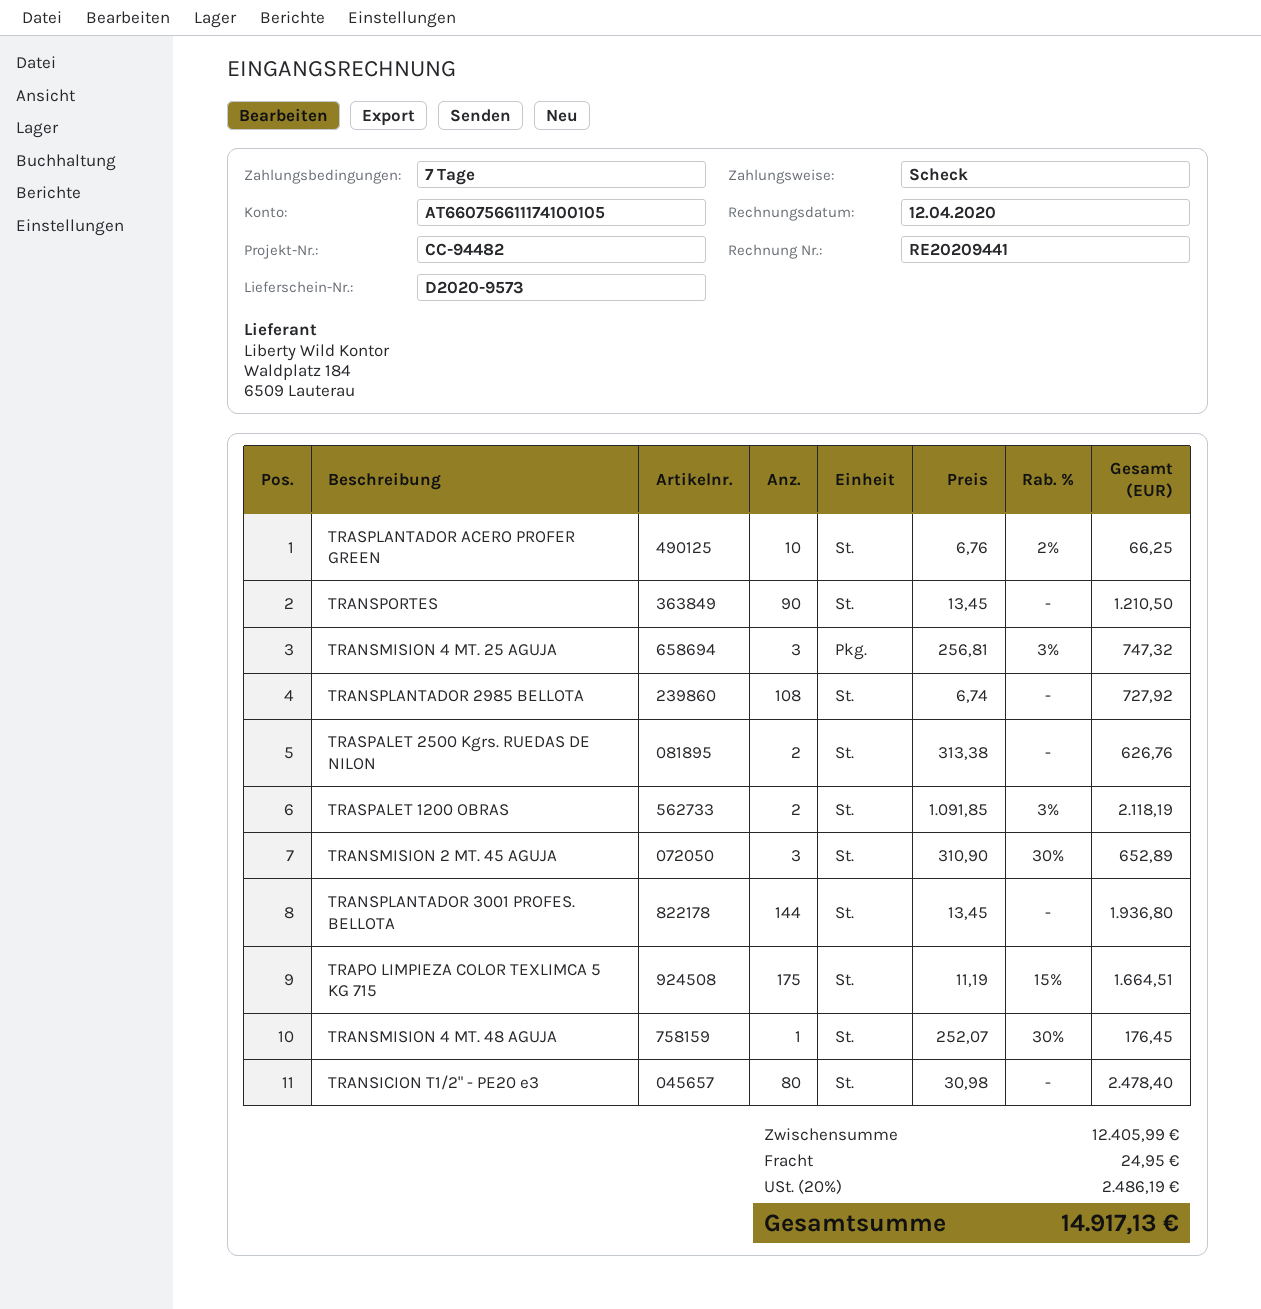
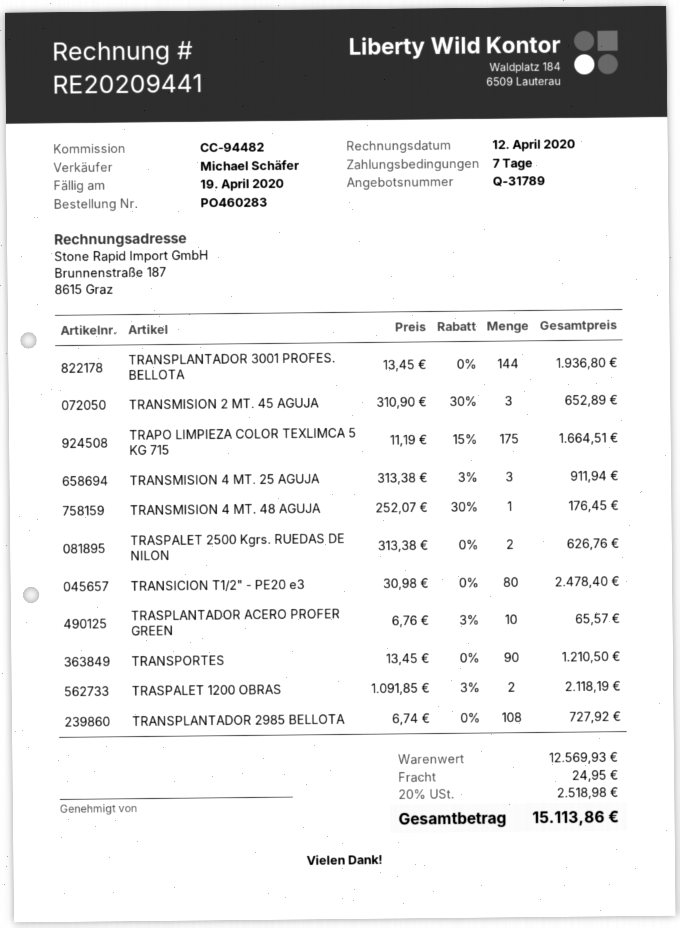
TRASPLANTADOR ACERO PROFER GREEN: 10 x 6.76 - 2% = 66.25 -> 10 x 6.76 - 3% = 65.57
TRANSMISION 4 MT. 25 AGUJA: 3 x 256.81 - 3% = 747.32 -> 3 x 313.38 - 3% = 911.94
subtotal: 12405.99 -> 12569.93
tax: 20% = 2486.19 -> 20% = 2518.98
total: 14917.13 -> 15113.86

